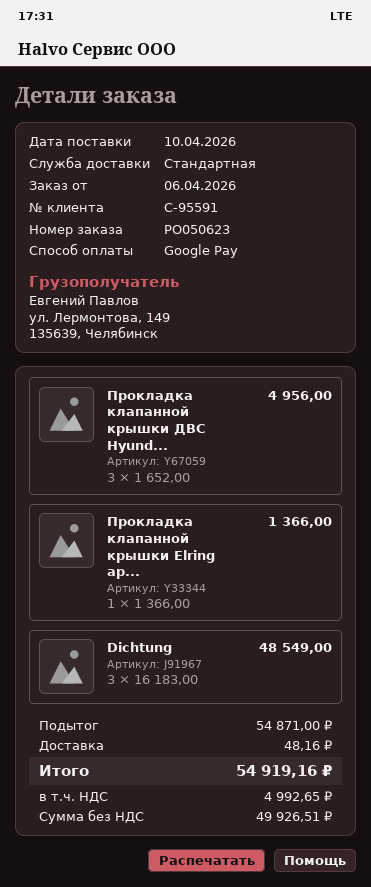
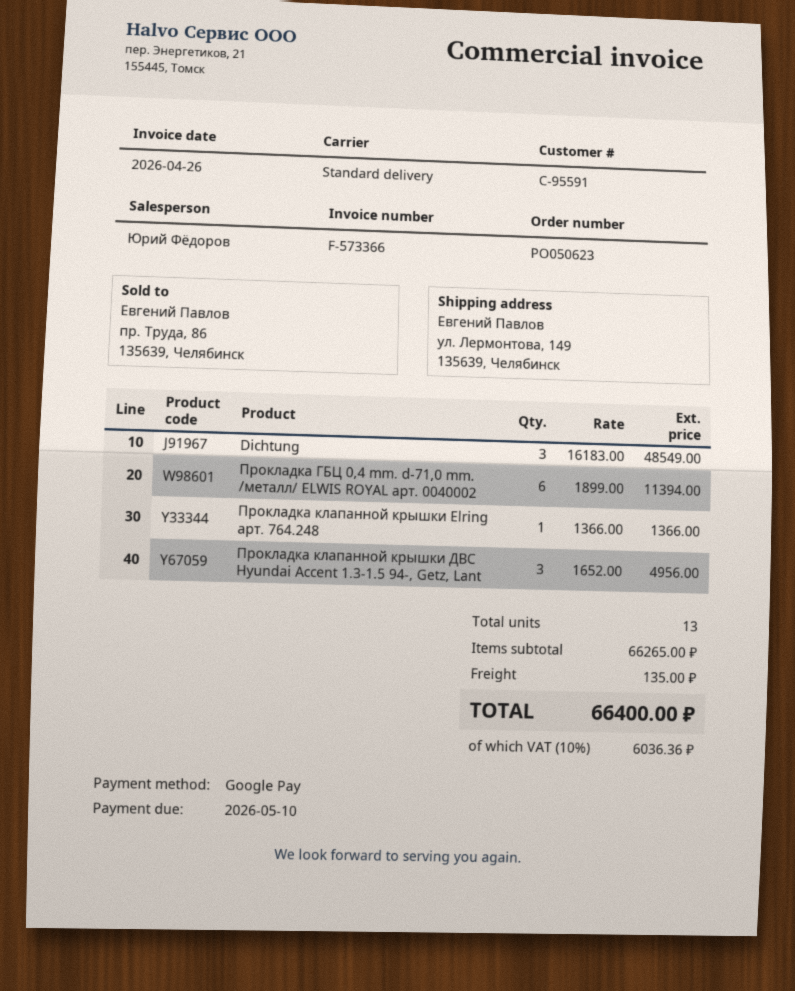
Прокладка ГБЦ 0,4 mm. d-71,0 mm. /металл/ ELWIS ROYAL арт. 0040002: none -> 6 x 1899.00 = 11394.00
subtotal: 54871.00 -> 66265.00
shipping: 48.16 -> 135.00
tax: 4992.65 -> 6036.36
total: 54919.16 -> 66400.00

